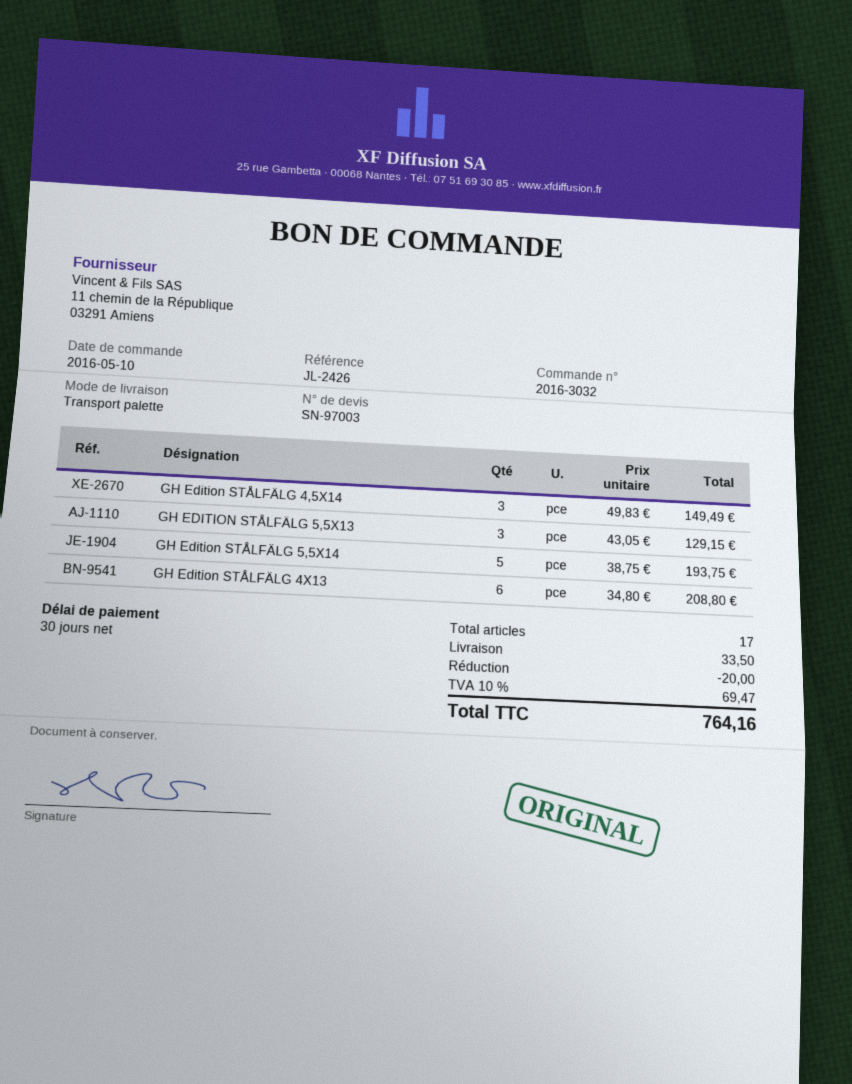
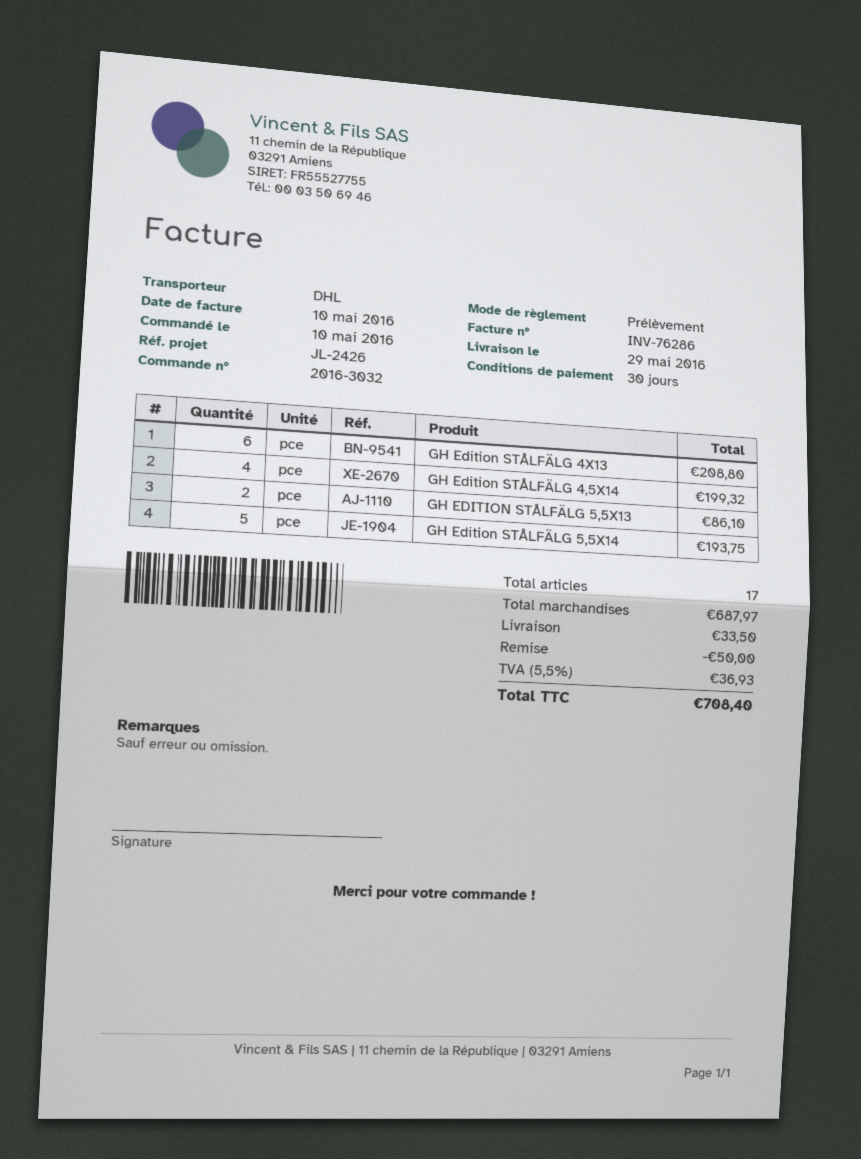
shipping method: pallet freight -> DHL
GH Edition STÅLFÄLG 4,5X14: 3 for 149.49 -> 4 for 199.32
GH EDITION STÅLFÄLG 5,5X13: 3 for 129.15 -> 2 for 86.10
discount: 20.00 -> 50.00
tax: 10% = 69.47 -> 5.5% = 36.93
total: 764.16 -> 708.40

